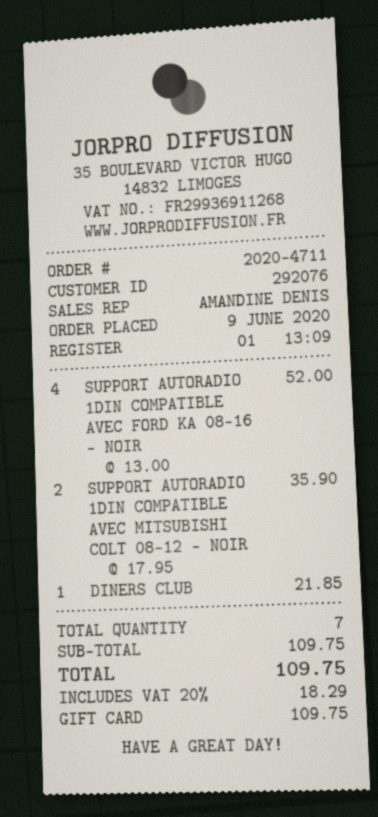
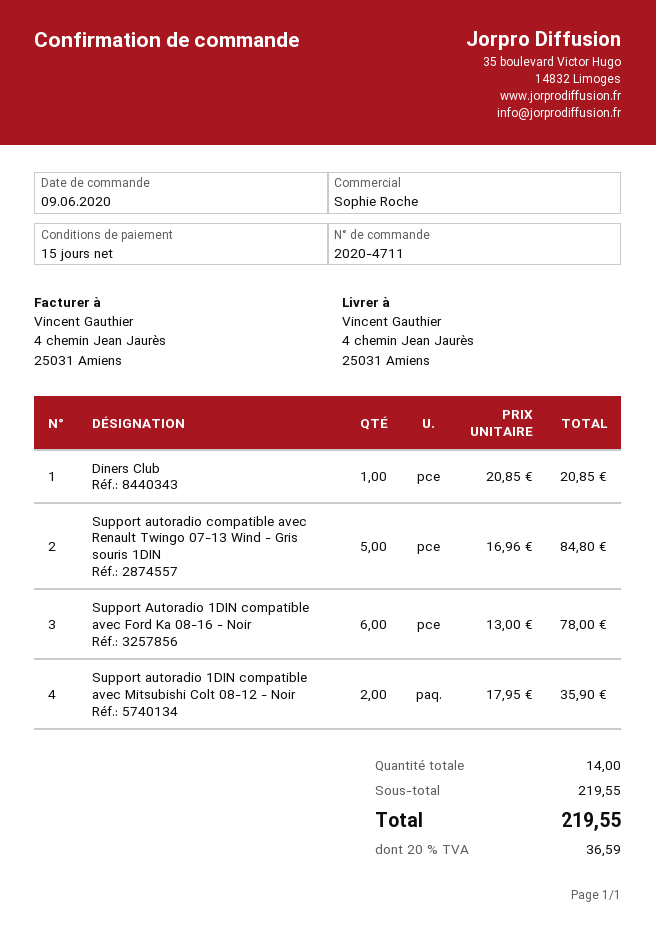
sales rep: AMANDINE DENIS -> Sophie Roche
SUPPORT AUTORADIO 1DIN COMPATIBLE AVEC FORD KA 08-16 - NOIR: 4 x 13.00 = 52.00 -> 6 x 13.00 = 78.00
DINERS CLUB: 1 x 21.85 = 21.85 -> 1 x 20.85 = 20.85
Support autoradio compatible avec Renault Twingo 07-13 Wind - Gris souris 1DIN: none -> 5 x 16.96 = 84.80
total quantity: 7 -> 14
subtotal: 109.75 -> 219.55
tax: 20% = 18.29 -> 20% = 36.59
total: 109.75 -> 219.55

